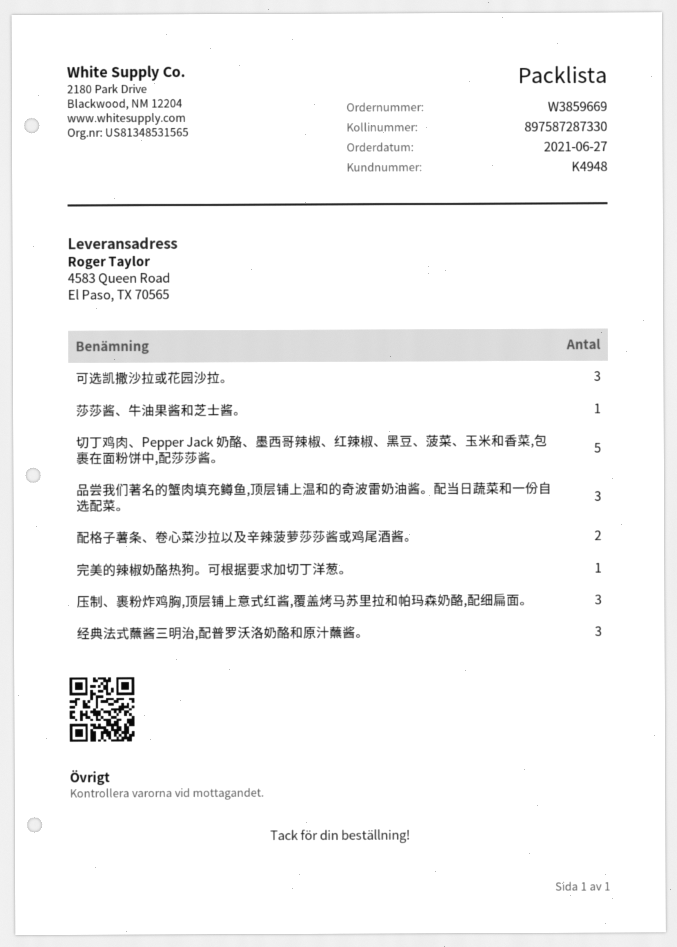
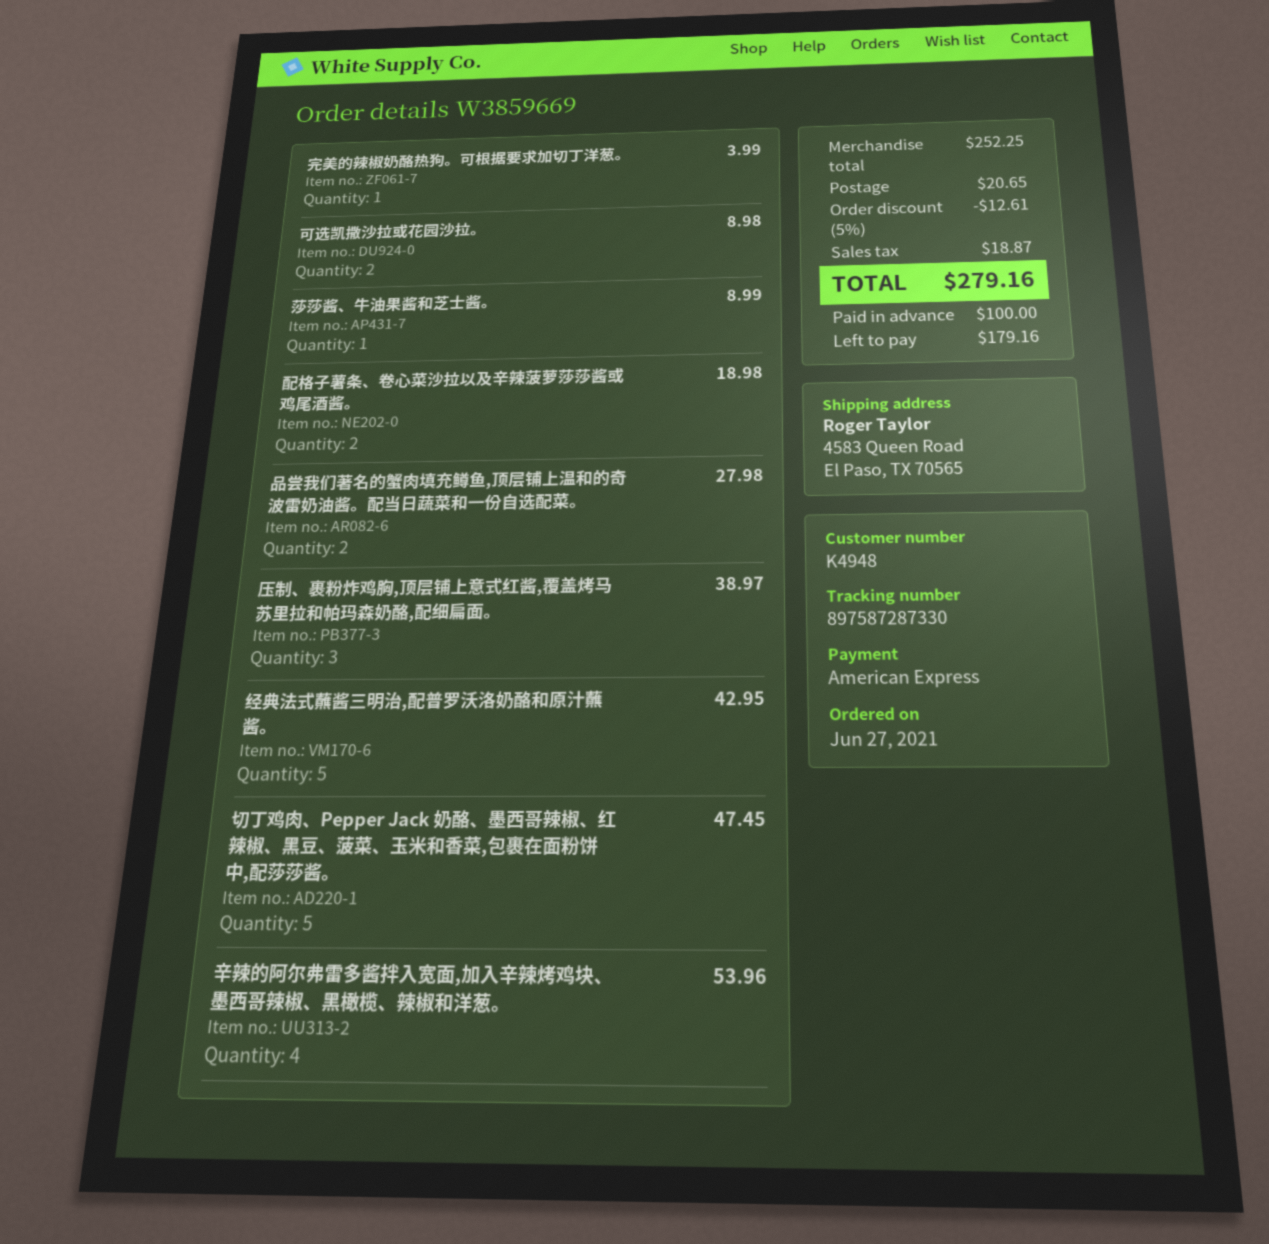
可选凯撒沙拉或花园沙拉。: 3 -> 2
品尝我们著名的蟹肉填充鳟鱼,顶层铺上温和的奇波雷奶油酱。配当日蔬菜和一份自选配菜。: 3 -> 2
经典法式蘸酱三明治,配普罗沃洛奶酪和原汁蘸酱。: 3 -> 5
辛辣的阿尔弗雷多酱拌入宽面,加入辛辣烤鸡块、墨西哥辣椒、黑橄榄、辣椒和洋葱。: none -> 4

